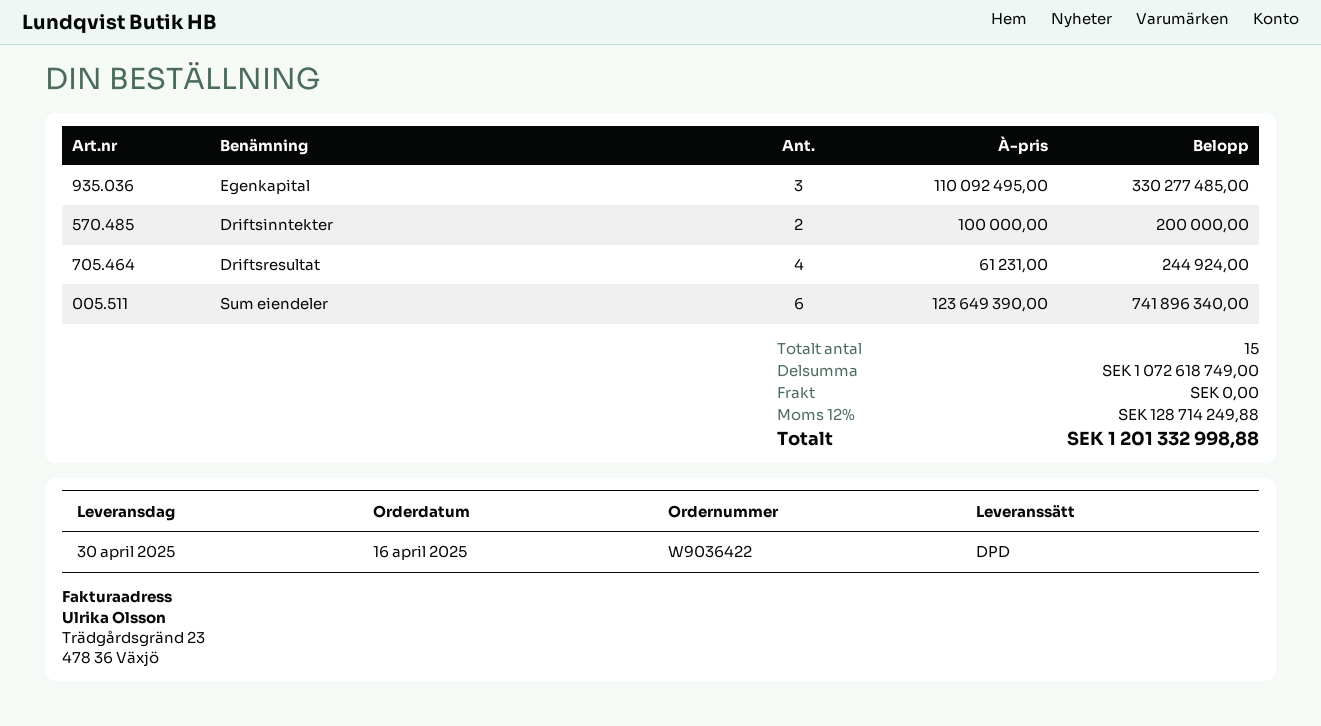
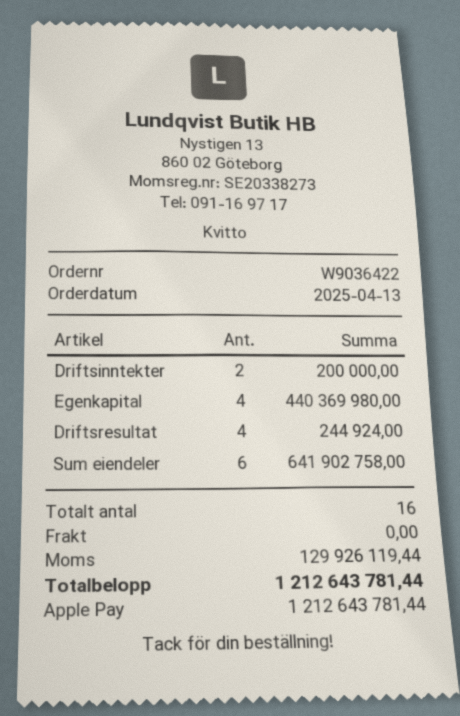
order date: 2025-04-16 -> 2025-04-13
Egenkapital: 3 for 330277485.00 -> 4 for 440369980.00
Sum eiendeler: 6 for 741896340.00 -> 6 for 641902758.00
total quantity: 15 -> 16
tax: 128714249.88 -> 129926119.44
total: 1201332998.88 -> 1212643781.44

